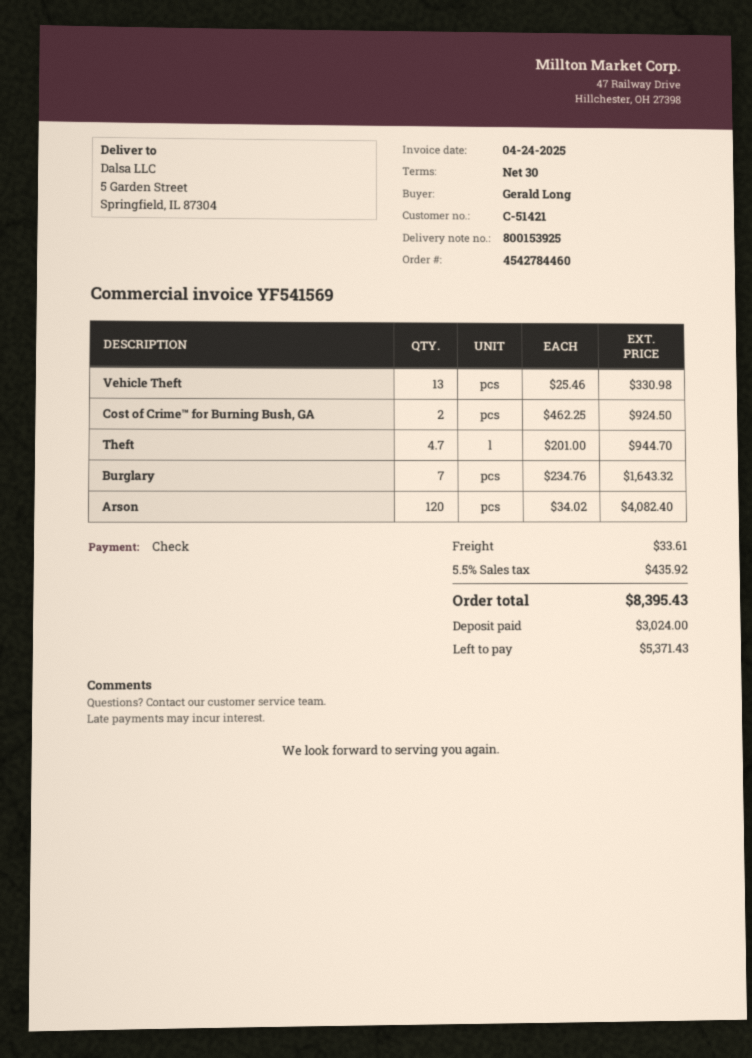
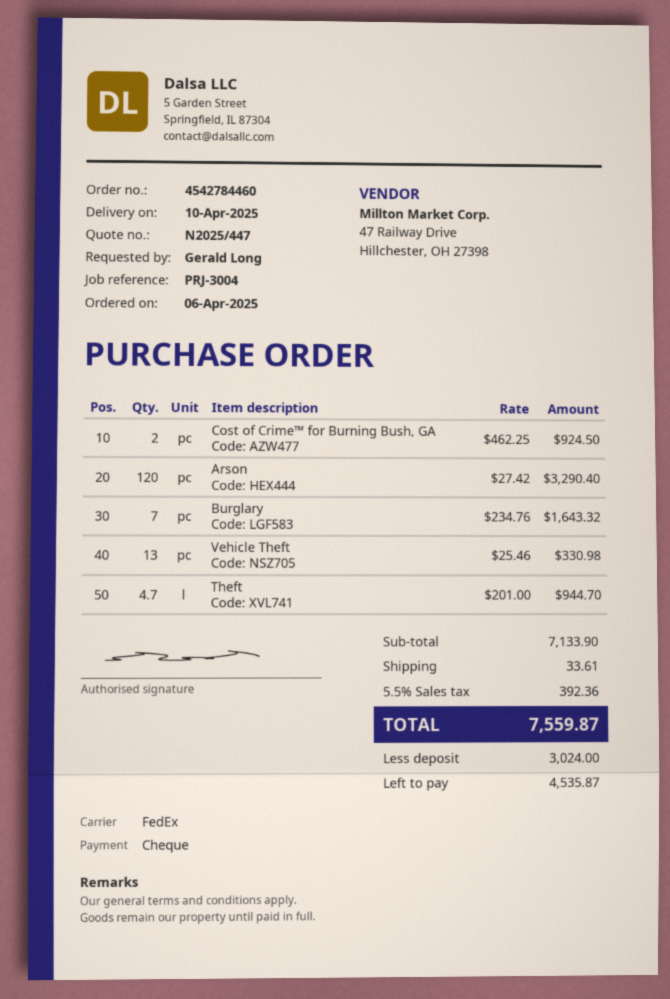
Arson: 120 x 34.02 = 4082.40 -> 120 x 27.42 = 3290.40
tax: 5.5% = 435.92 -> 5.5% = 392.36
total: 8395.43 -> 7559.87
balance: 5371.43 -> 4535.87

